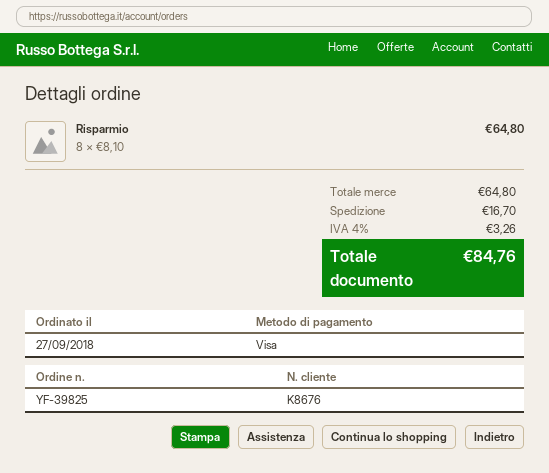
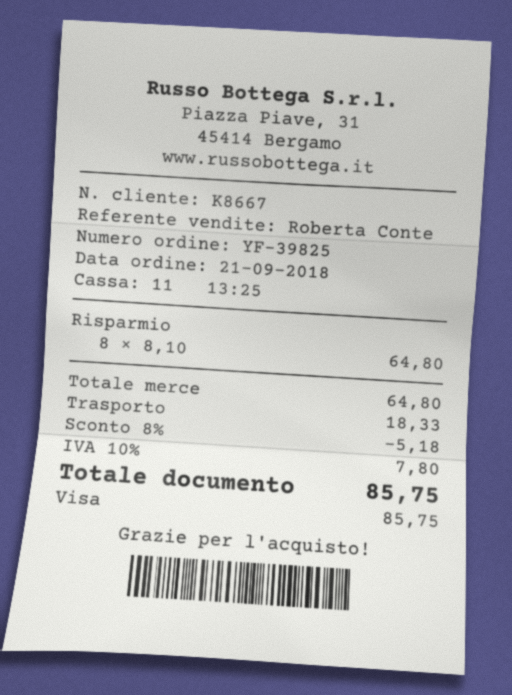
order date: 2018-09-27 -> 2018-09-21
customer number: K8676 -> K8667
discount: none -> 8% = 5.18
shipping: 16.70 -> 18.33
tax: 4% = 3.26 -> 10% = 7.80
total: 84.76 -> 85.75

